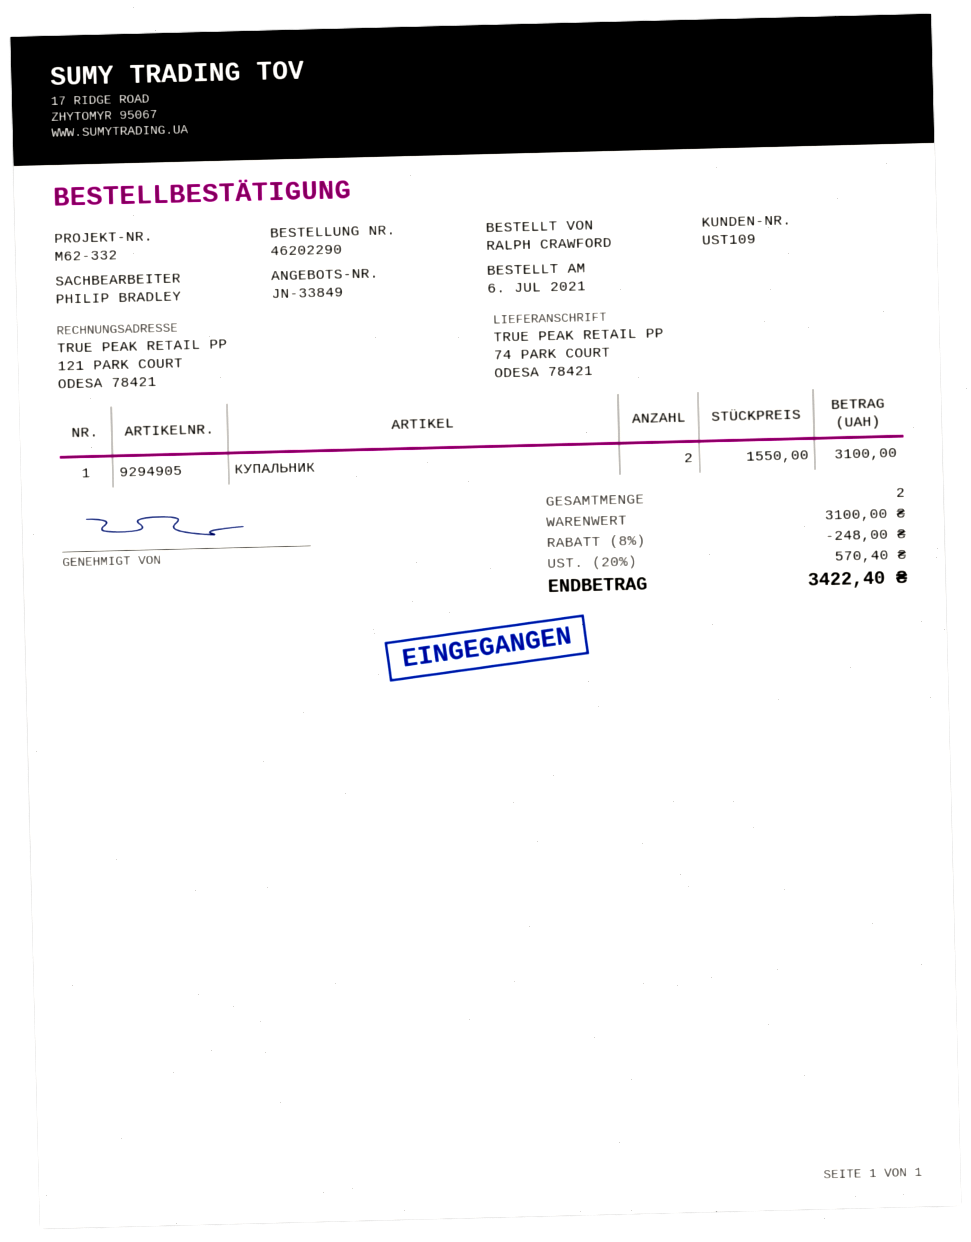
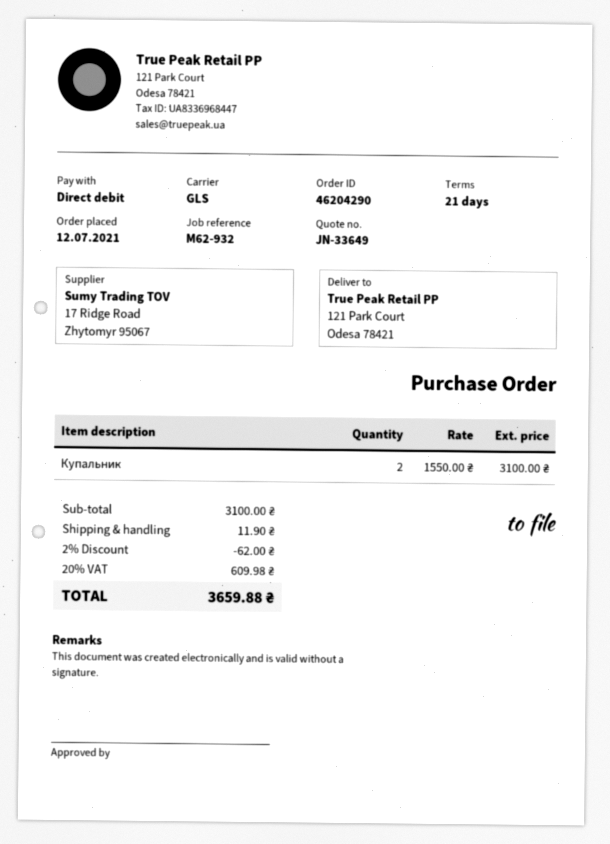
quote number: JN-33849 -> JN-33649
order number: 46202290 -> 46204290
order date: 2021-07-06 -> 2021-07-12
reference: M62-332 -> M62-932
ship to: 74 PARK COURT, ODESA 78421 -> 121 Park Court, Odesa 78421
discount: 8% = 248.00 -> 2% = 62.00
shipping: none -> 11.90
tax: 20% = 570.40 -> 20% = 609.98
total: 3422.40 -> 3659.88

